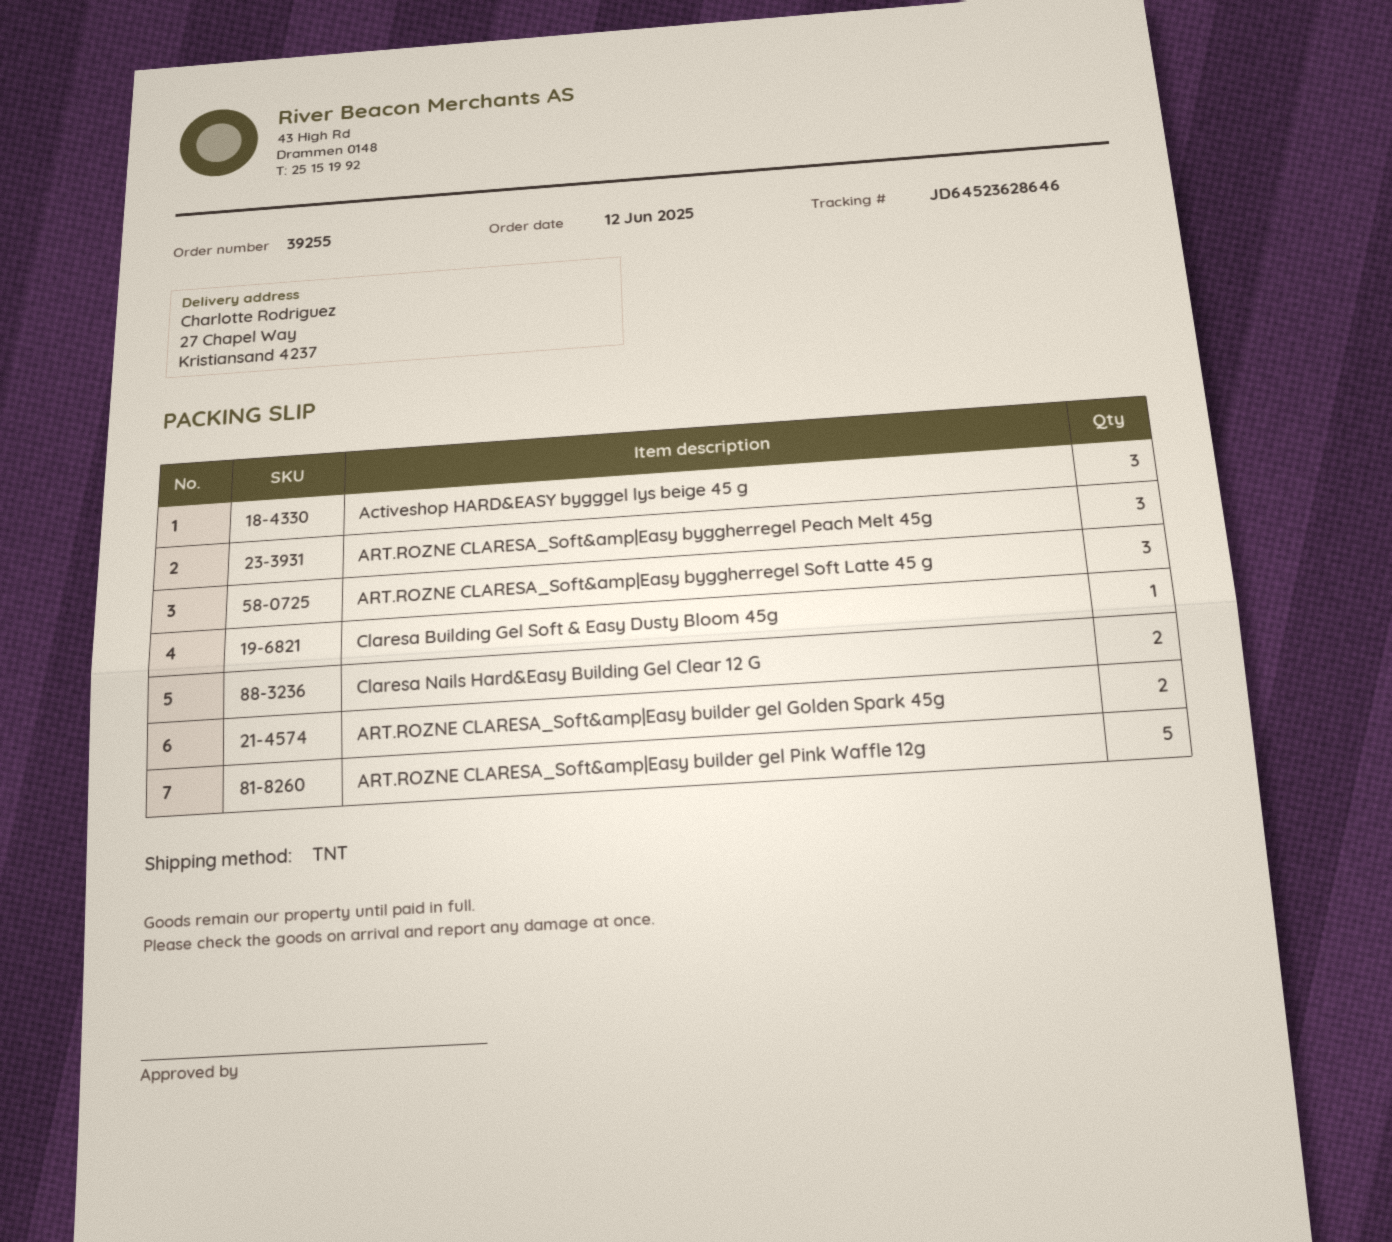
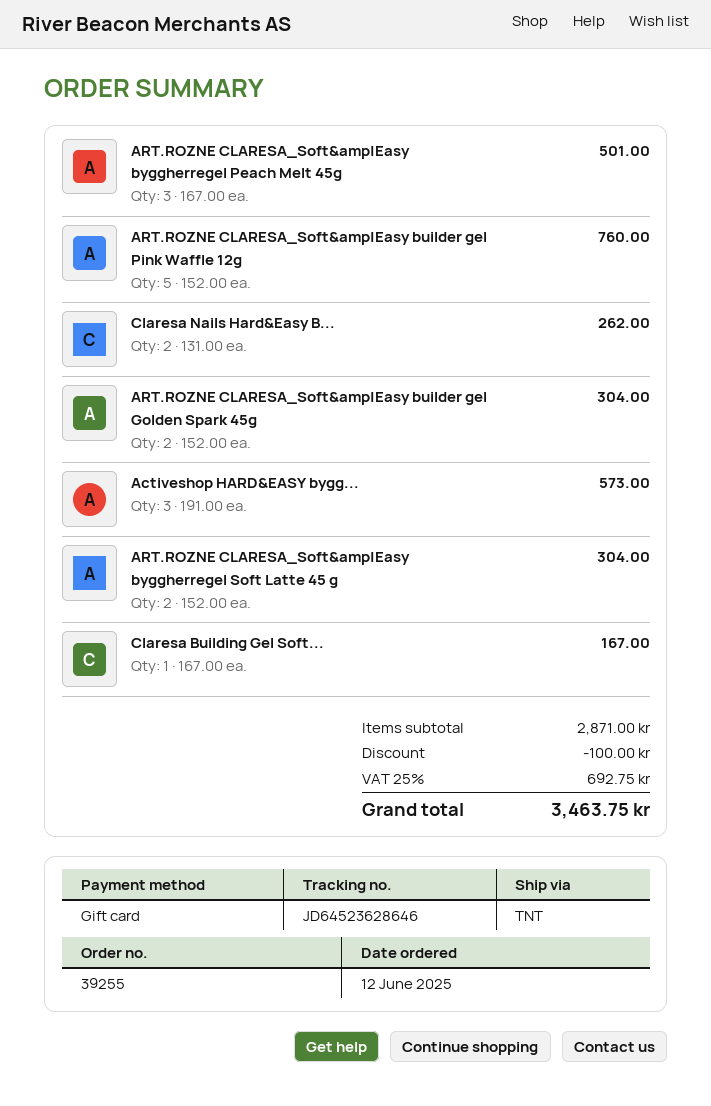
ART.ROZNE CLARESA_Soft&amp|Easy byggherregel Soft Latte 45 g: 3 -> 2

